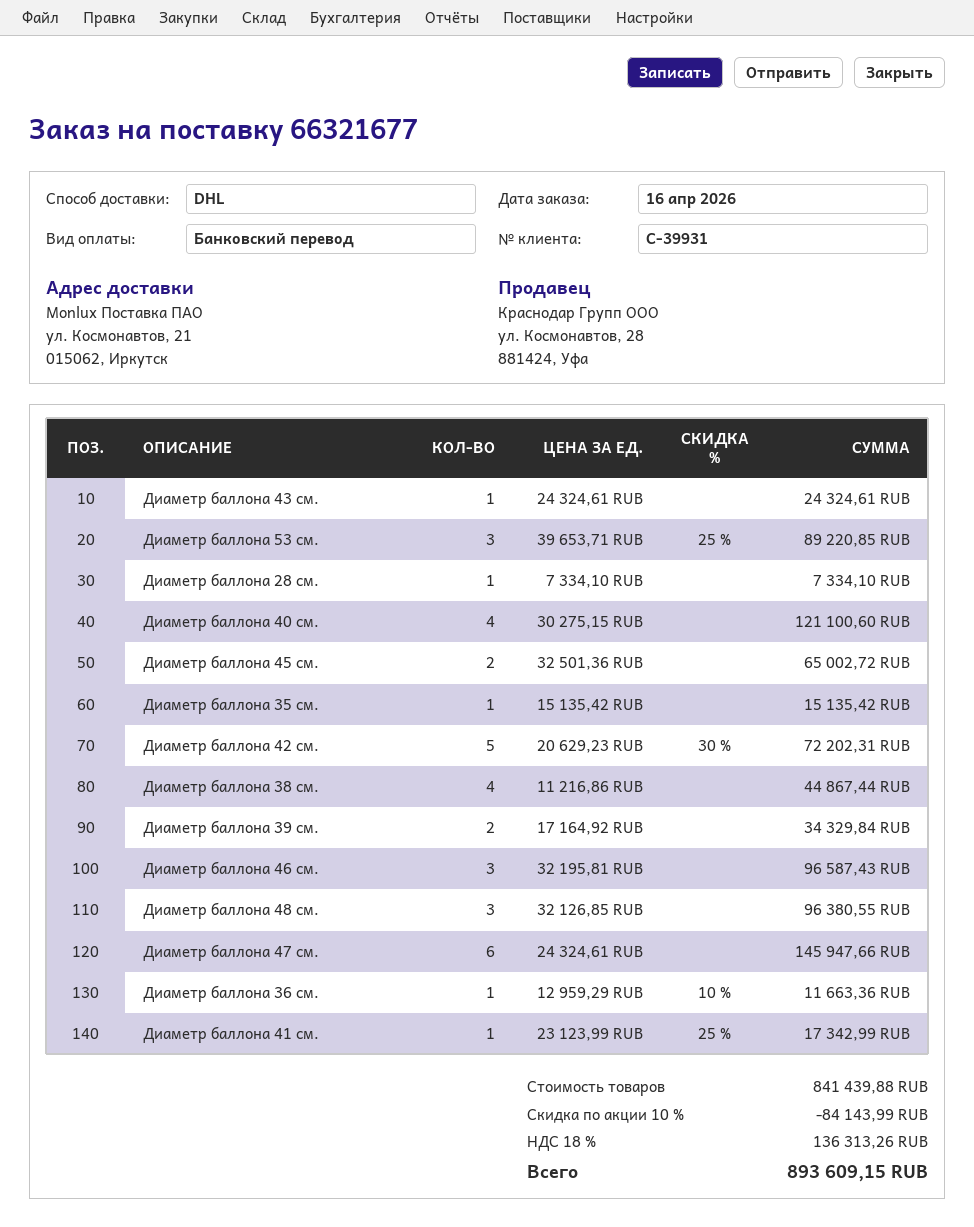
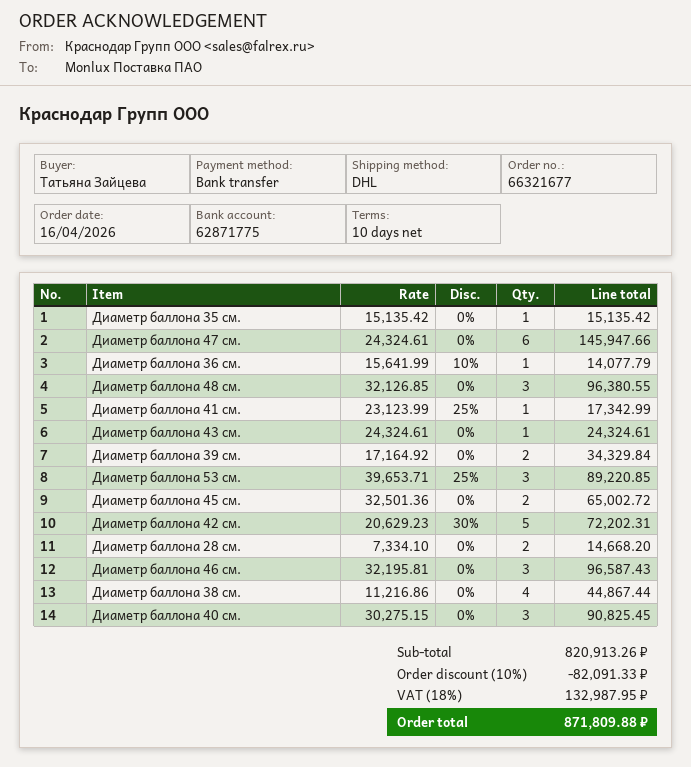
Диаметр баллона 28 см.: 1 x 7334.10 = 7334.10 -> 2 x 7334.10 = 14668.20
Диаметр баллона 40 см.: 4 x 30275.15 = 121100.60 -> 3 x 30275.15 = 90825.45
Диаметр баллона 36 см.: 1 x 12959.29 - 10% = 11663.36 -> 1 x 15641.99 - 10% = 14077.79
subtotal: 841439.88 -> 820913.26
discount: 10% = 84143.99 -> 10% = 82091.33
tax: 18% = 136313.26 -> 18% = 132987.95
total: 893609.15 -> 871809.88

